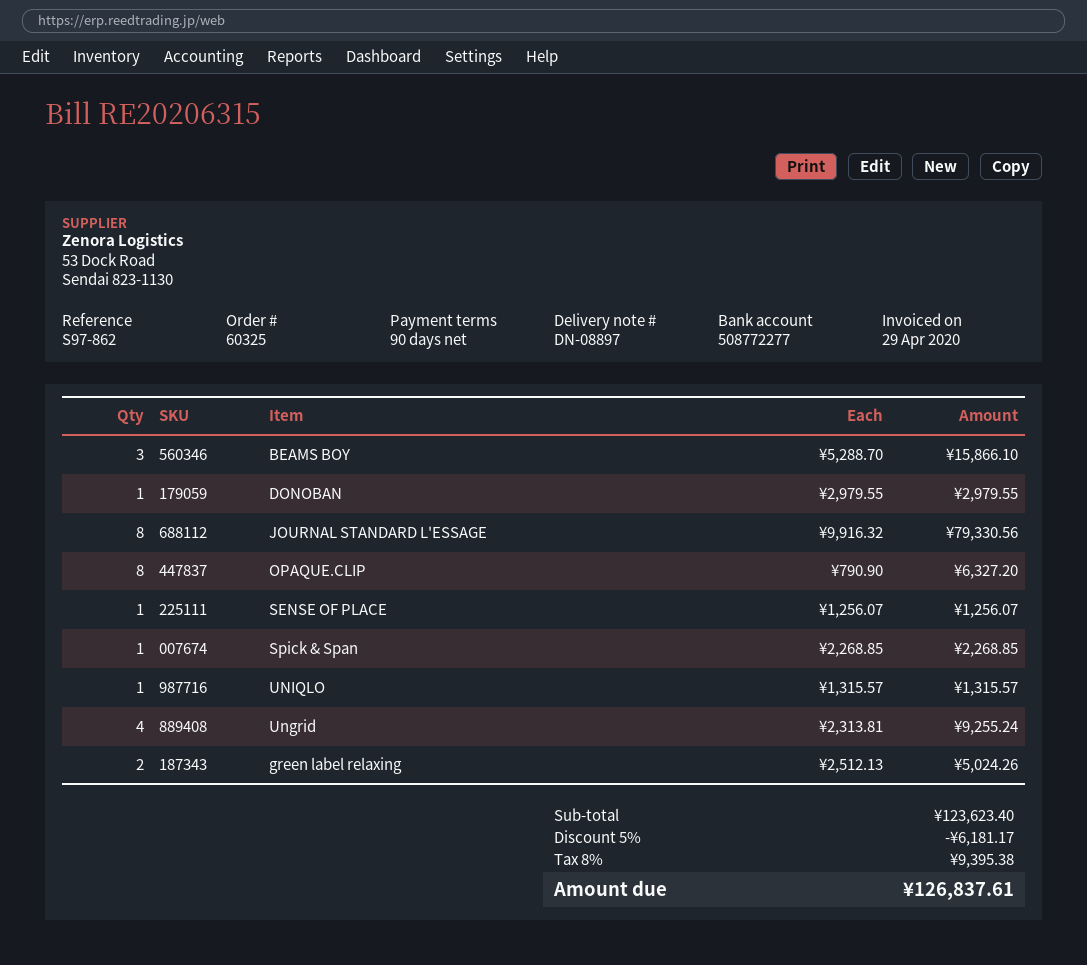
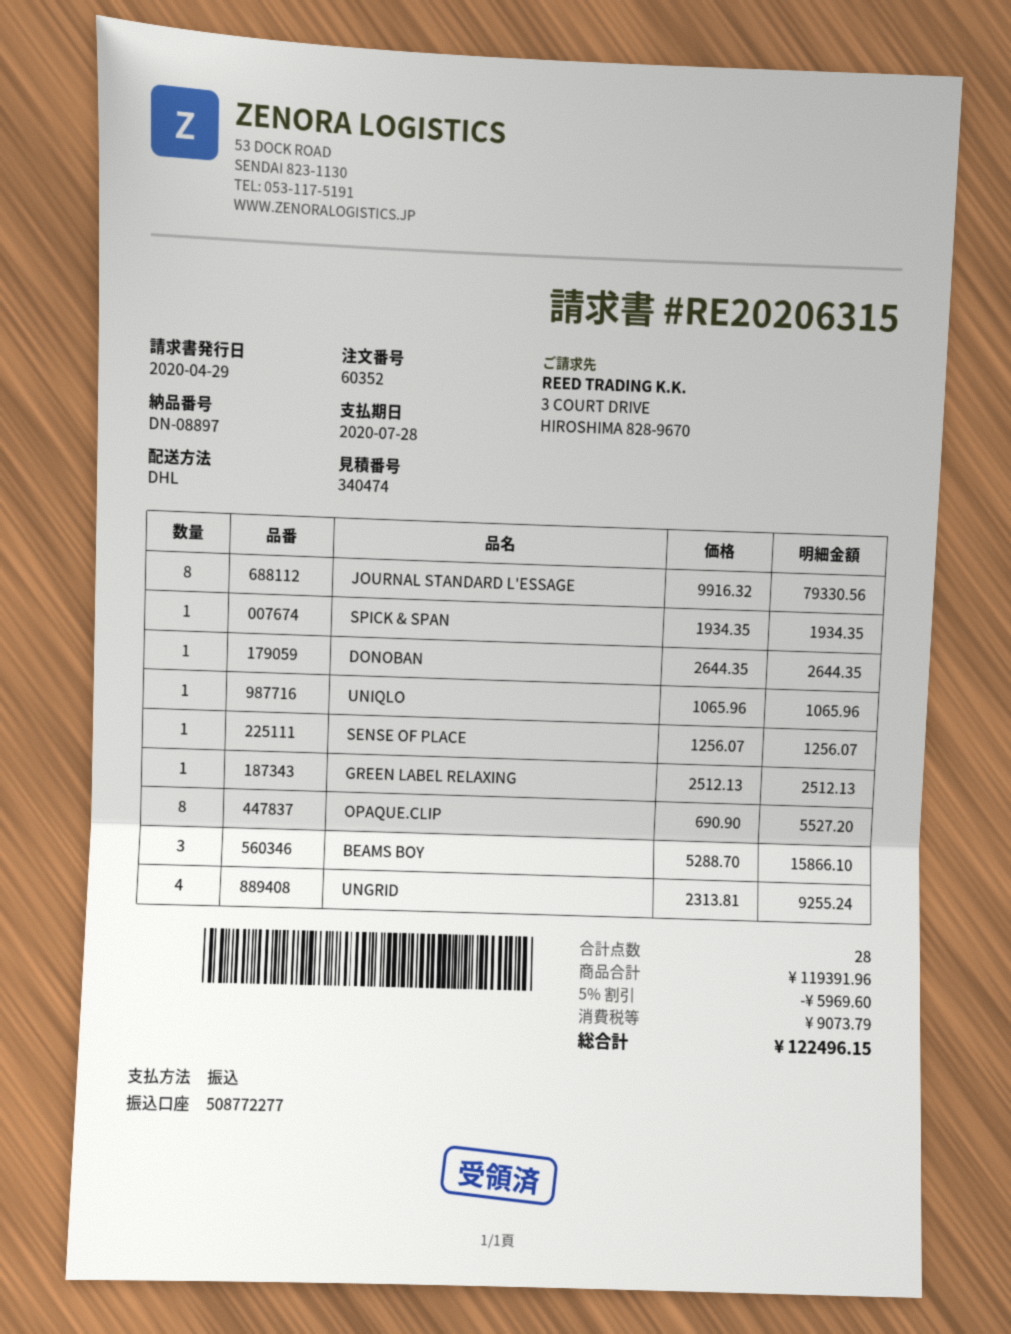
order number: 60325 -> 60352
DONOBAN: 1 x 2979.55 = 2979.55 -> 1 x 2644.35 = 2644.35
OPAQUE.CLIP: 8 x 790.90 = 6327.20 -> 8 x 690.90 = 5527.20
Spick & Span: 1 x 2268.85 = 2268.85 -> 1 x 1934.35 = 1934.35
UNIQLO: 1 x 1315.57 = 1315.57 -> 1 x 1065.96 = 1065.96
green label relaxing: 2 x 2512.13 = 5024.26 -> 1 x 2512.13 = 2512.13
subtotal: 123623.40 -> 119391.96
discount: 5% = 6181.17 -> 5% = 5969.60
tax: 9395.38 -> 9073.79
total: 126837.61 -> 122496.15

